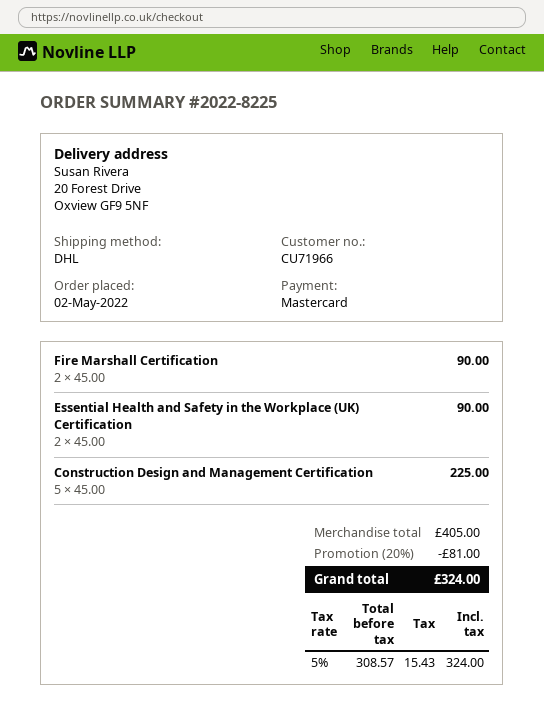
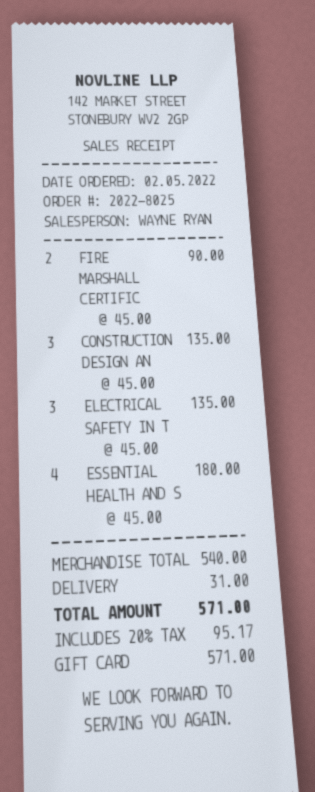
order number: 2022-8225 -> 2022-8025
payment method: Mastercard -> gift card
Essential Health and Safety in the Workplace (UK) Certification: 2 x 45.00 = 90.00 -> 4 x 45.00 = 180.00
Construction Design and Management Certification: 5 x 45.00 = 225.00 -> 3 x 45.00 = 135.00
ELECTRICAL SAFETY IN T: none -> 3 x 45.00 = 135.00
subtotal: 405.00 -> 540.00
discount: 20% = 81.00 -> none
shipping: none -> 31.00
tax: 5% = 15.43 -> 20% = 95.17
total: 324.00 -> 571.00

